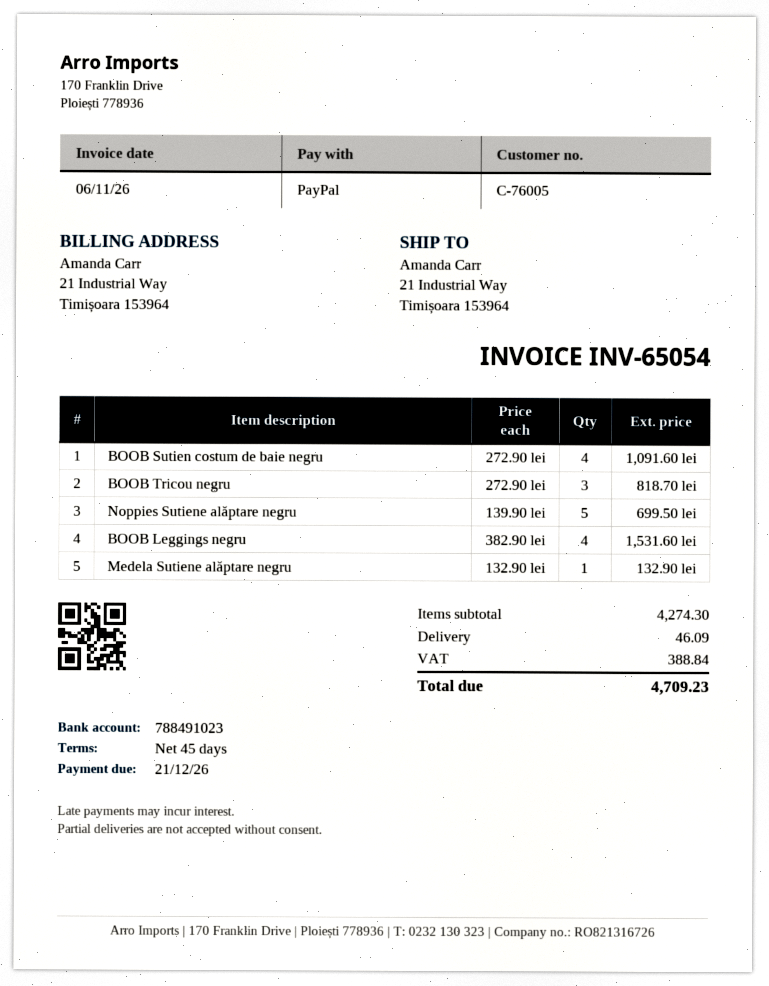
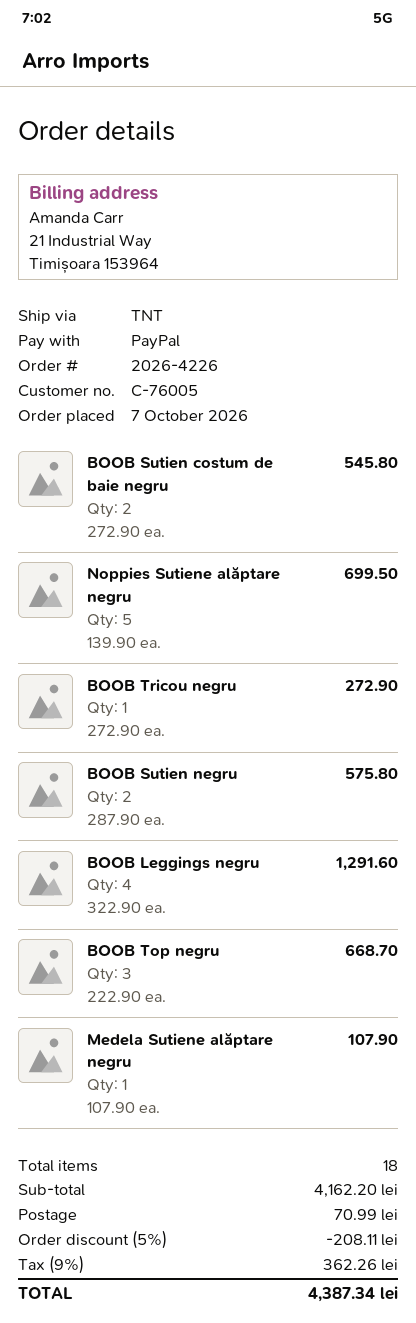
BOOB Sutien costum de baie negru: 4 x 272.90 = 1091.60 -> 2 x 272.90 = 545.80
BOOB Tricou negru: 3 x 272.90 = 818.70 -> 1 x 272.90 = 272.90
BOOB Leggings negru: 4 x 382.90 = 1531.60 -> 4 x 322.90 = 1291.60
Medela Sutiene alăptare negru: 1 x 132.90 = 132.90 -> 1 x 107.90 = 107.90
BOOB Sutien negru: none -> 2 x 287.90 = 575.80
BOOB Top negru: none -> 3 x 222.90 = 668.70
subtotal: 4274.30 -> 4162.20
discount: none -> 5% = 208.11
shipping: 46.09 -> 70.99
tax: 388.84 -> 362.26
total: 4709.23 -> 4387.34

